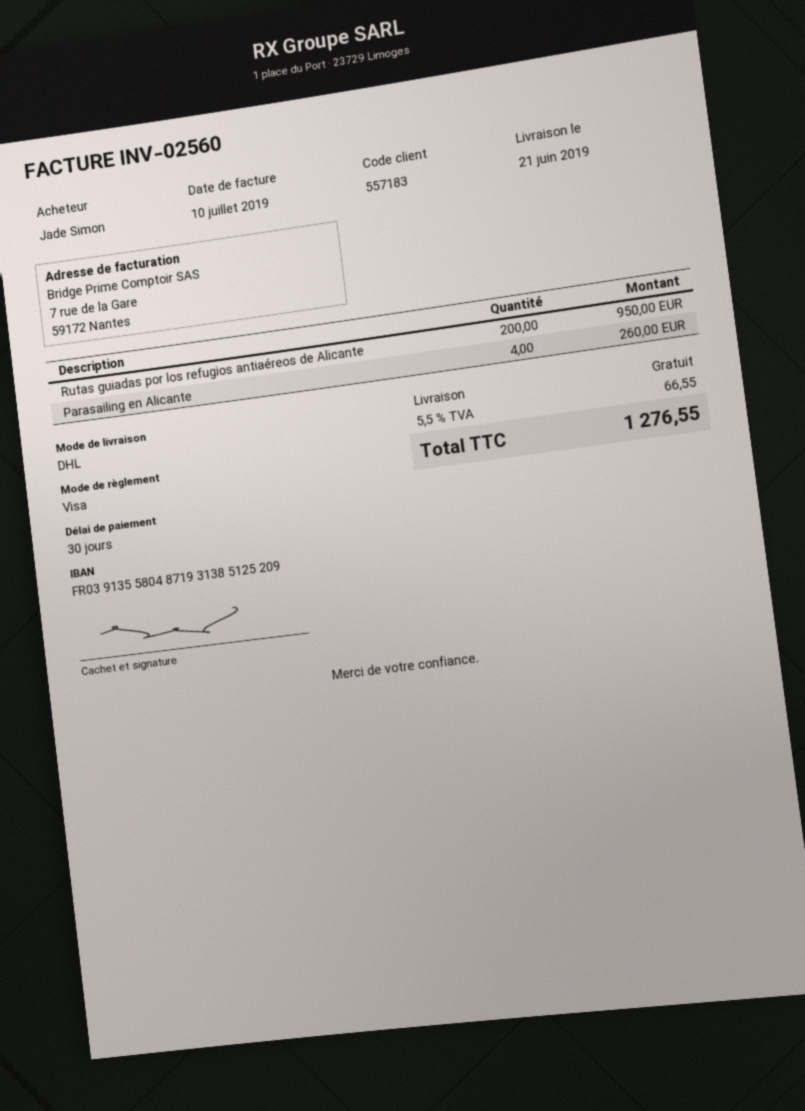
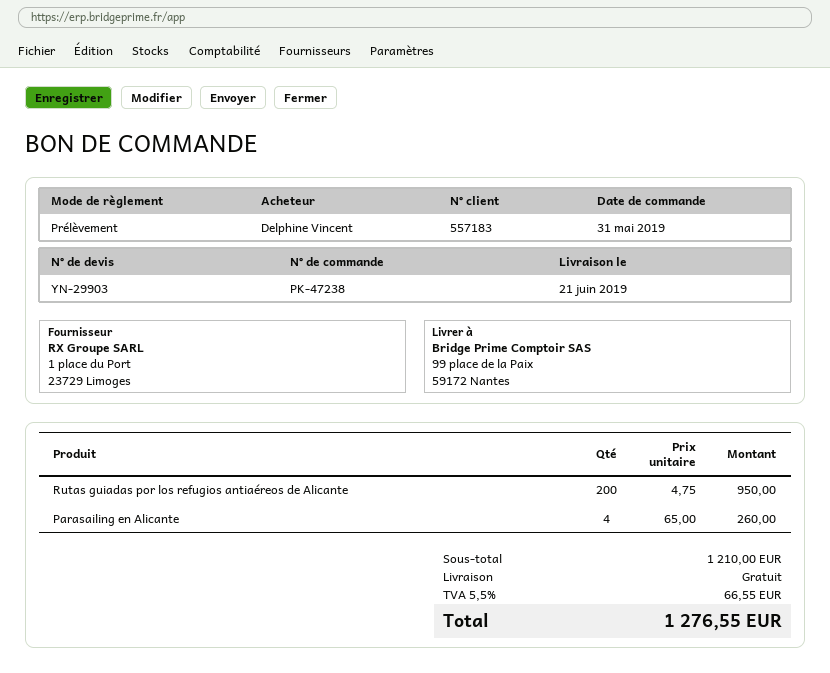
ordered by: Jade Simon -> Delphine Vincent
payment method: Visa -> direct debit

